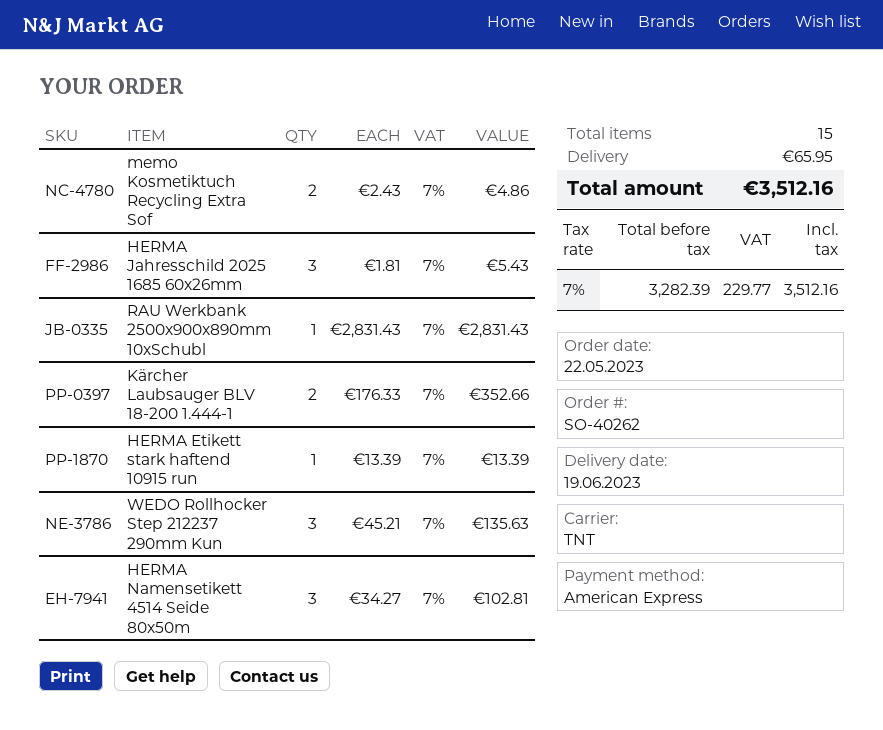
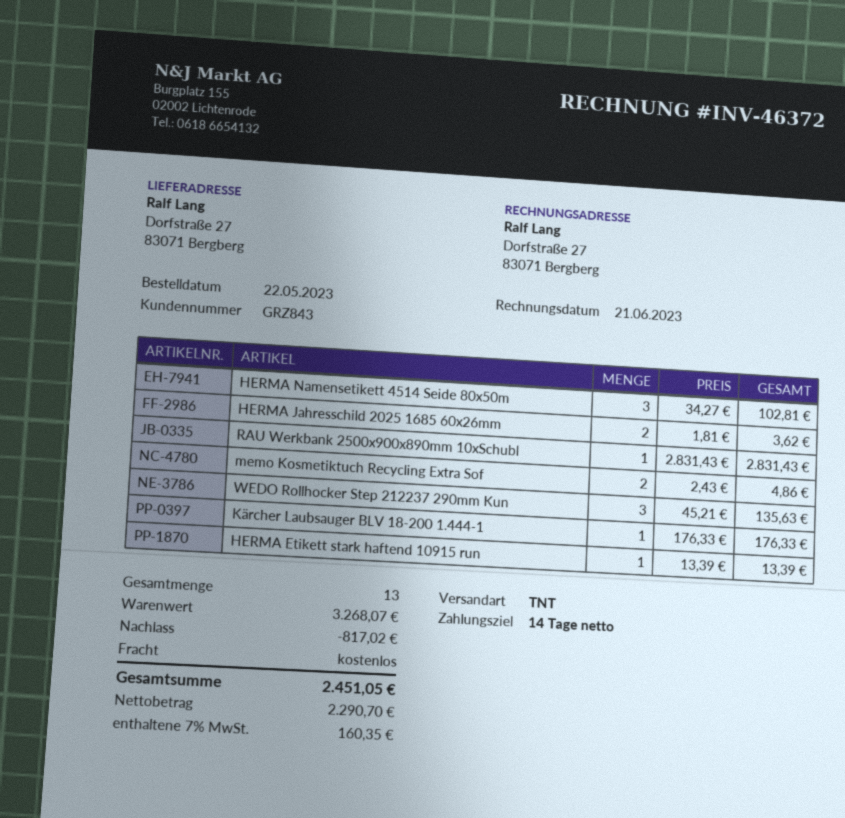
HERMA Jahresschild 2025 1685 60x26mm: 3 x 1.81 = 5.43 -> 2 x 1.81 = 3.62
Kärcher Laubsauger BLV 18-200 1.444-1: 2 x 176.33 = 352.66 -> 1 x 176.33 = 176.33
total quantity: 15 -> 13
discount: none -> 817.02
shipping: 65.95 -> 0.00
net: 3282.39 -> 2290.70
tax: 7% = 229.77 -> 7% = 160.35
total: 3512.16 -> 2451.05

